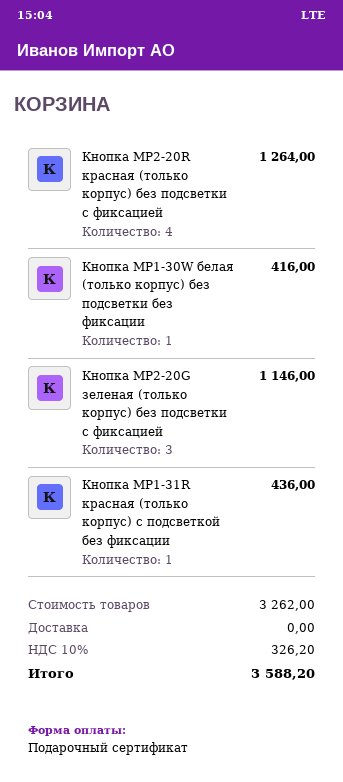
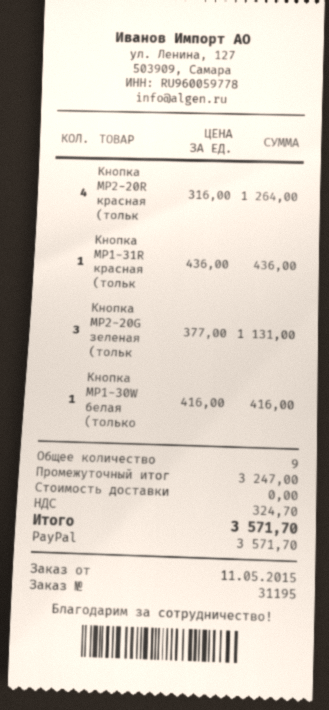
payment method: gift card -> PayPal
Кнопка MP2-20G зеленая (только корпус) без подсветки с фиксацией: 3 for 1146.00 -> 3 for 1131.00
subtotal: 3262.00 -> 3247.00
tax: 326.20 -> 324.70
total: 3588.20 -> 3571.70

